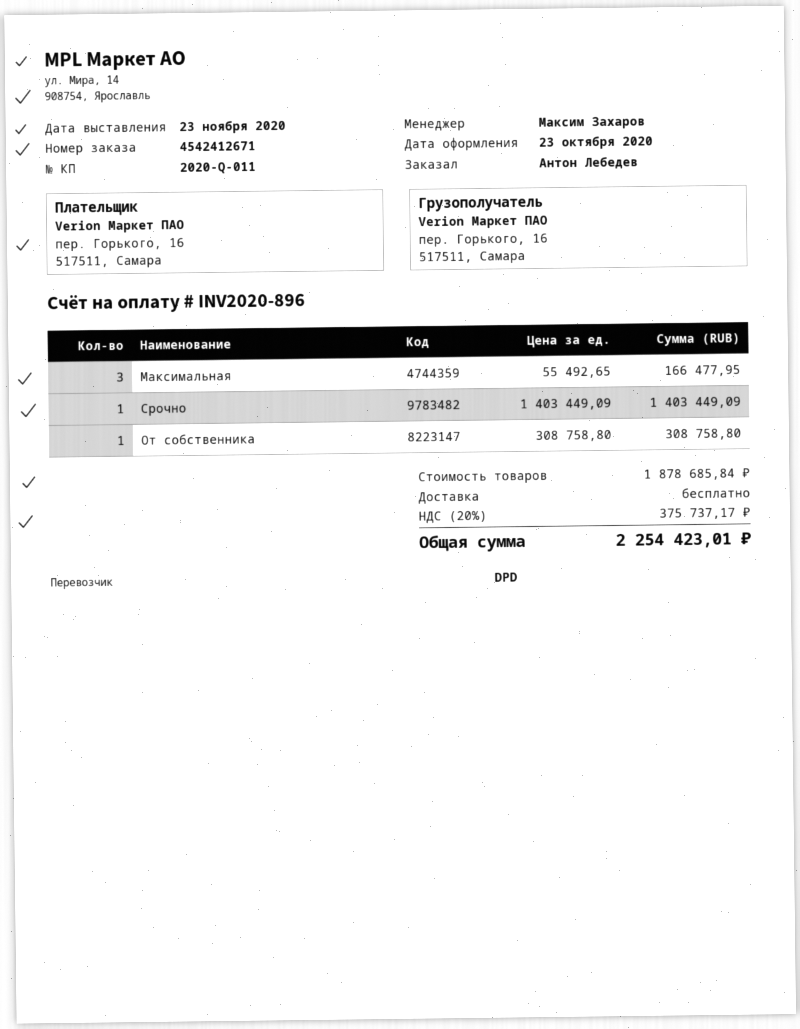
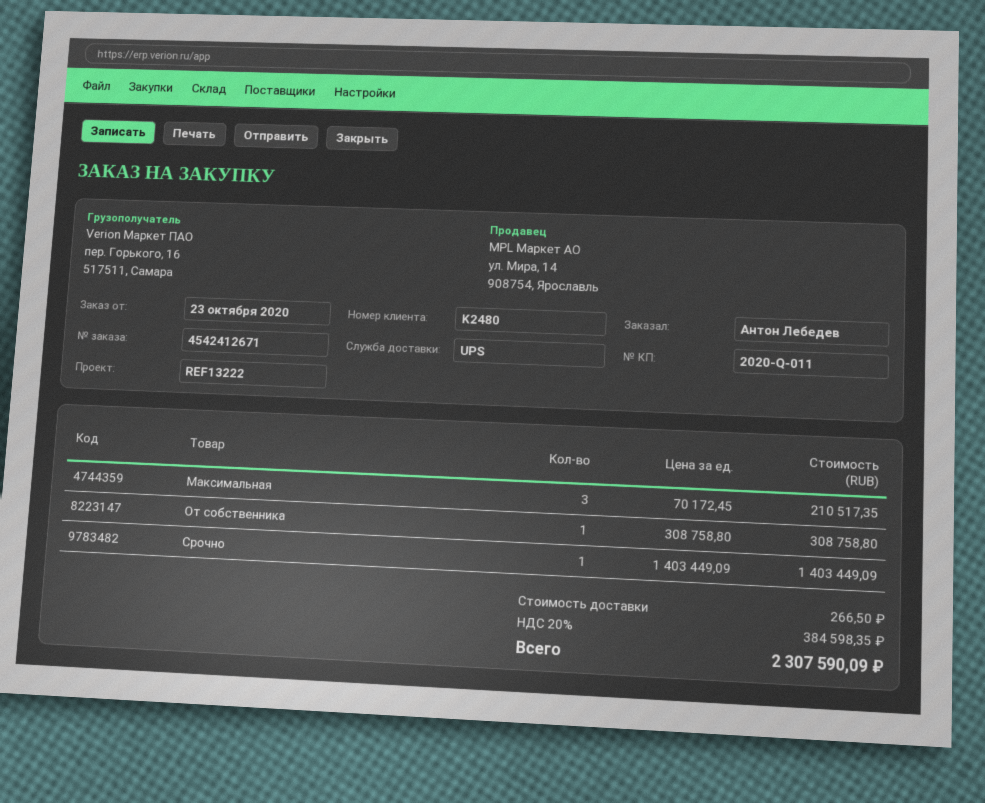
shipping method: DPD -> UPS
Максимальная: 3 x 55492.65 = 166477.95 -> 3 x 70172.45 = 210517.35
shipping: 0.00 -> 266.50
tax: 20% = 375737.17 -> 20% = 384598.35
total: 2254423.01 -> 2307590.09

